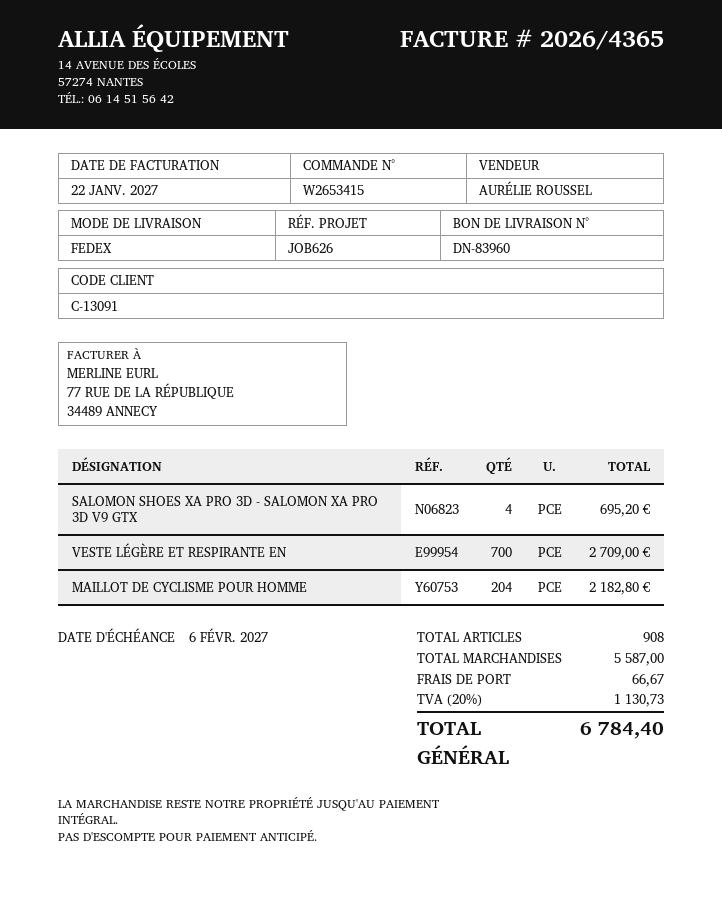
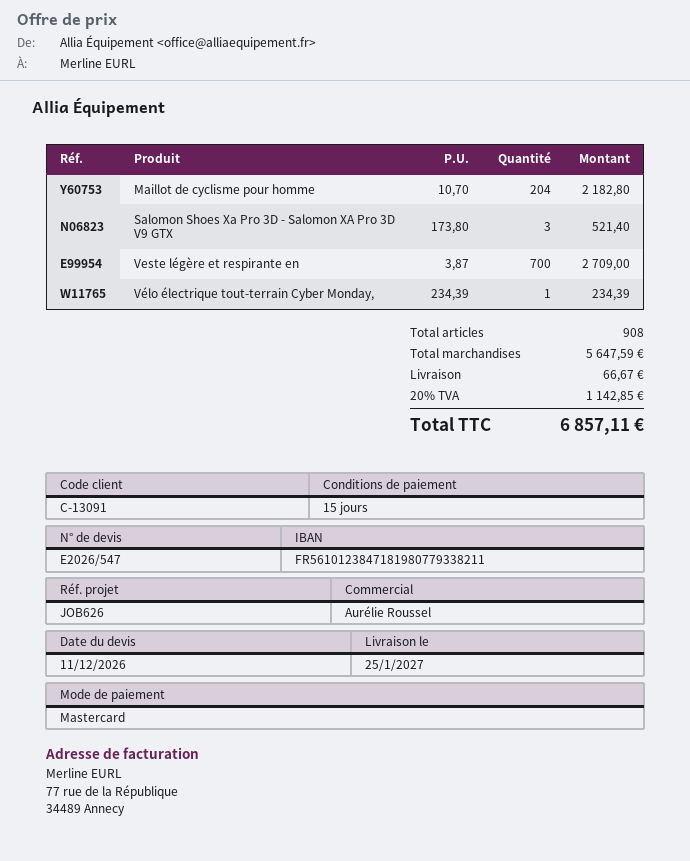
SALOMON SHOES XA PRO 3D - SALOMON XA PRO 3D V9 GTX: 4 for 695.20 -> 3 for 521.40
Vélo électrique tout-terrain Cyber Monday,: none -> 1 for 234.39
subtotal: 5587.00 -> 5647.59
tax: 20% = 1130.73 -> 20% = 1142.85
total: 6784.40 -> 6857.11

